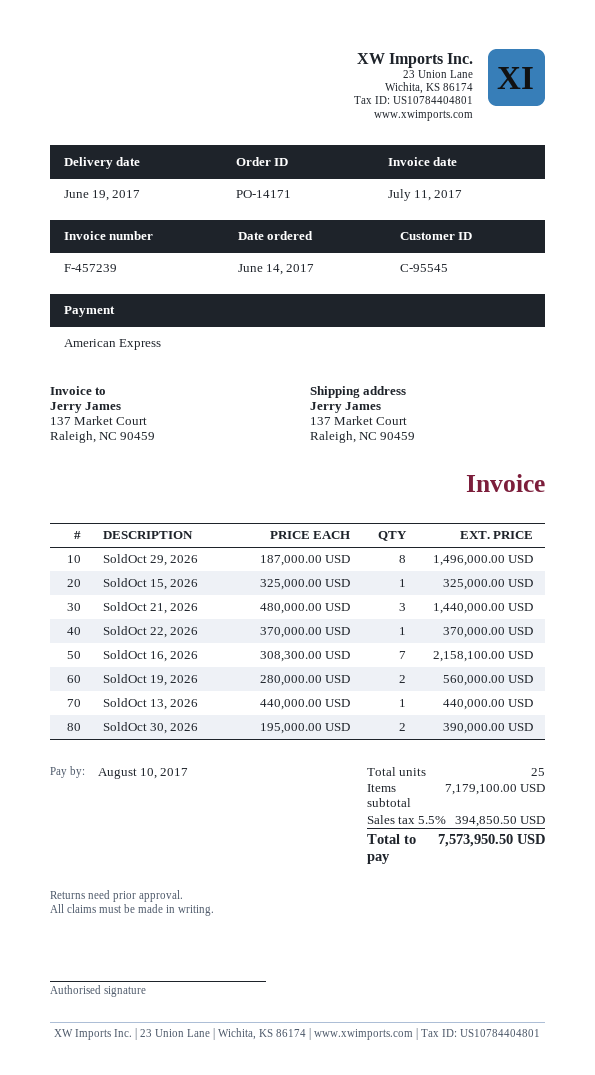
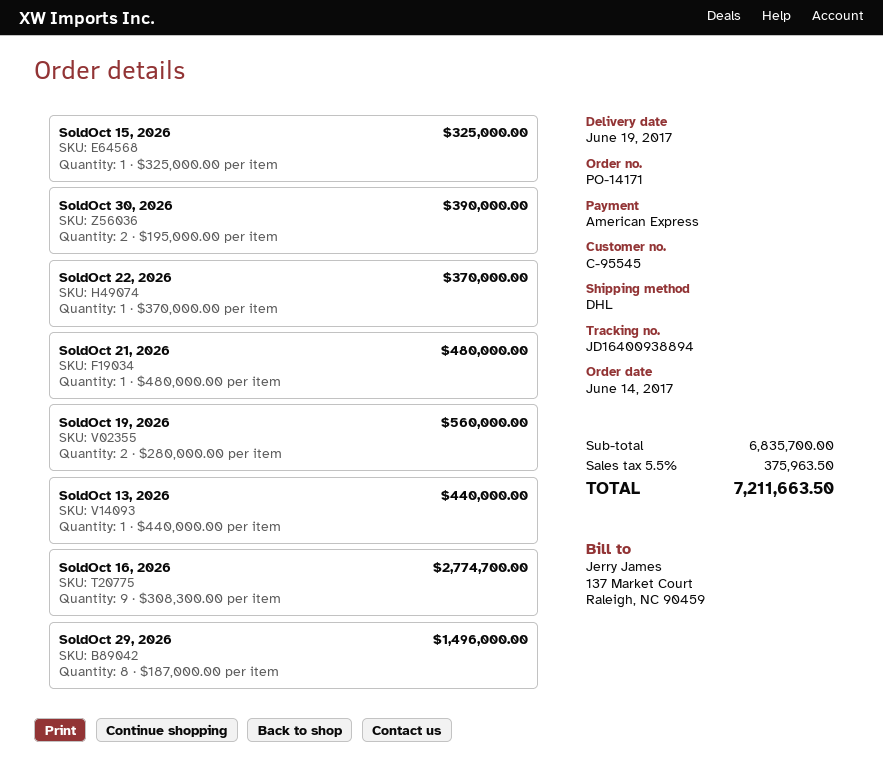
SoldOct 21, 2026: 3 x 480000.00 = 1440000.00 -> 1 x 480000.00 = 480000.00
SoldOct 16, 2026: 7 x 308300.00 = 2158100.00 -> 9 x 308300.00 = 2774700.00
subtotal: 7179100.00 -> 6835700.00
tax: 5.5% = 394850.50 -> 5.5% = 375963.50
total: 7573950.50 -> 7211663.50

